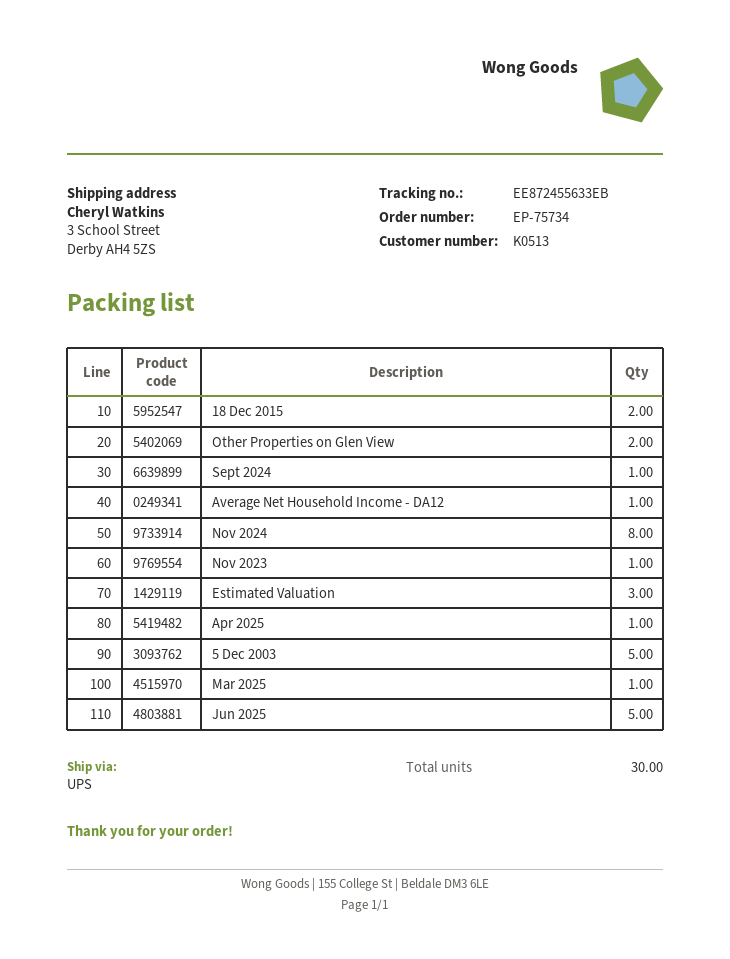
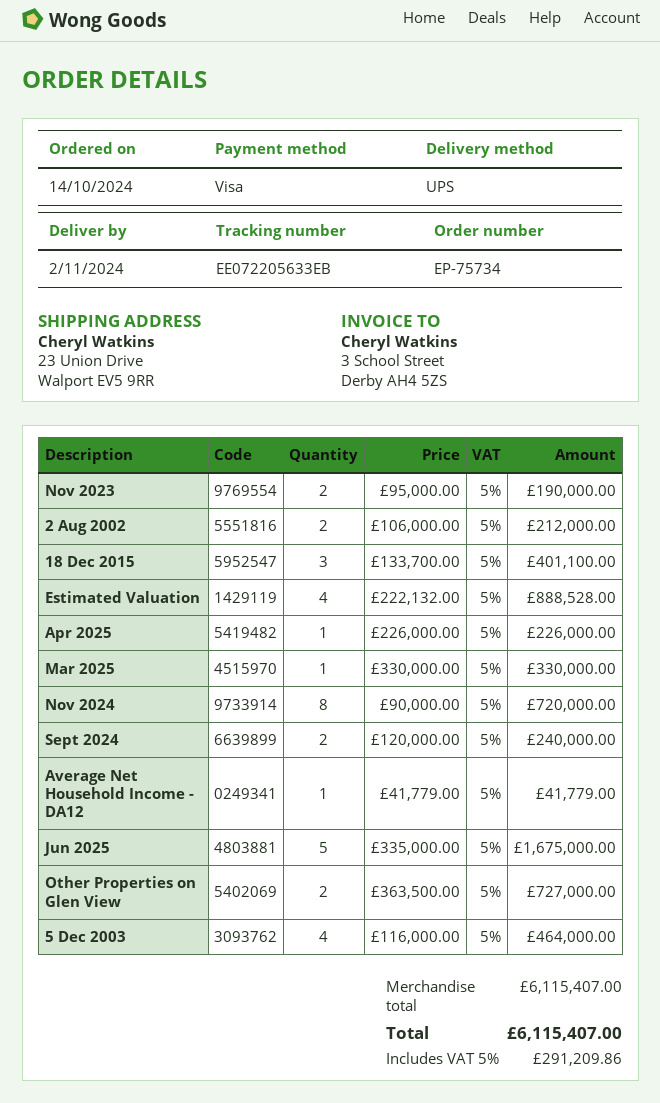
tracking number: EE872455633EB -> EE072205633EB
ship to: 3 School Street, Derby AH4 5ZS -> 23 Union Drive, Walport EV5 9RR
18 Dec 2015: 2 -> 3
Sept 2024: 1 -> 2
Nov 2023: 1 -> 2
Estimated Valuation: 3 -> 4
5 Dec 2003: 5 -> 4
2 Aug 2002: none -> 2

